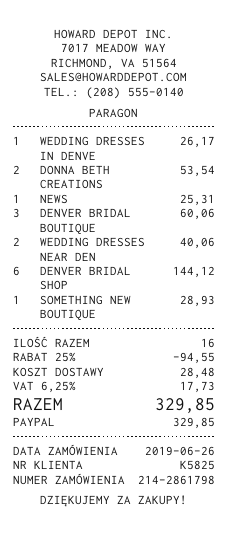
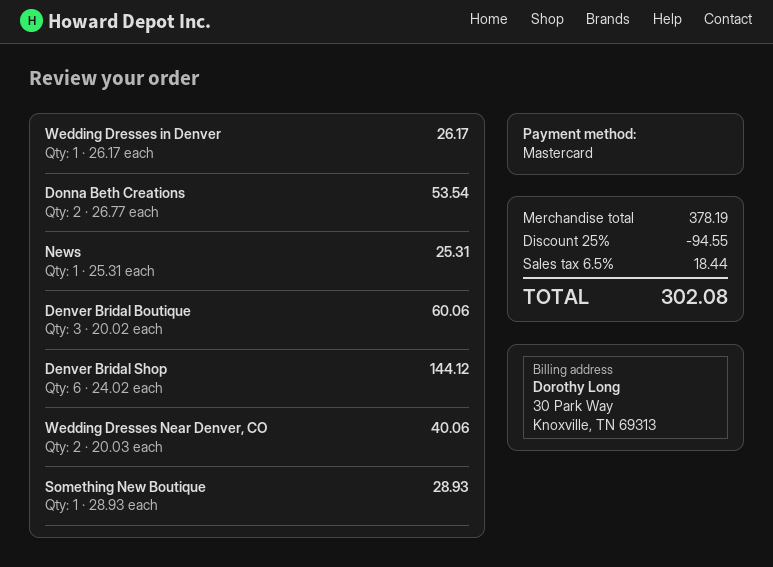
payment method: PayPal -> Mastercard
shipping: 28.48 -> none
tax: 6.25% = 17.73 -> 6.5% = 18.44
total: 329.85 -> 302.08

